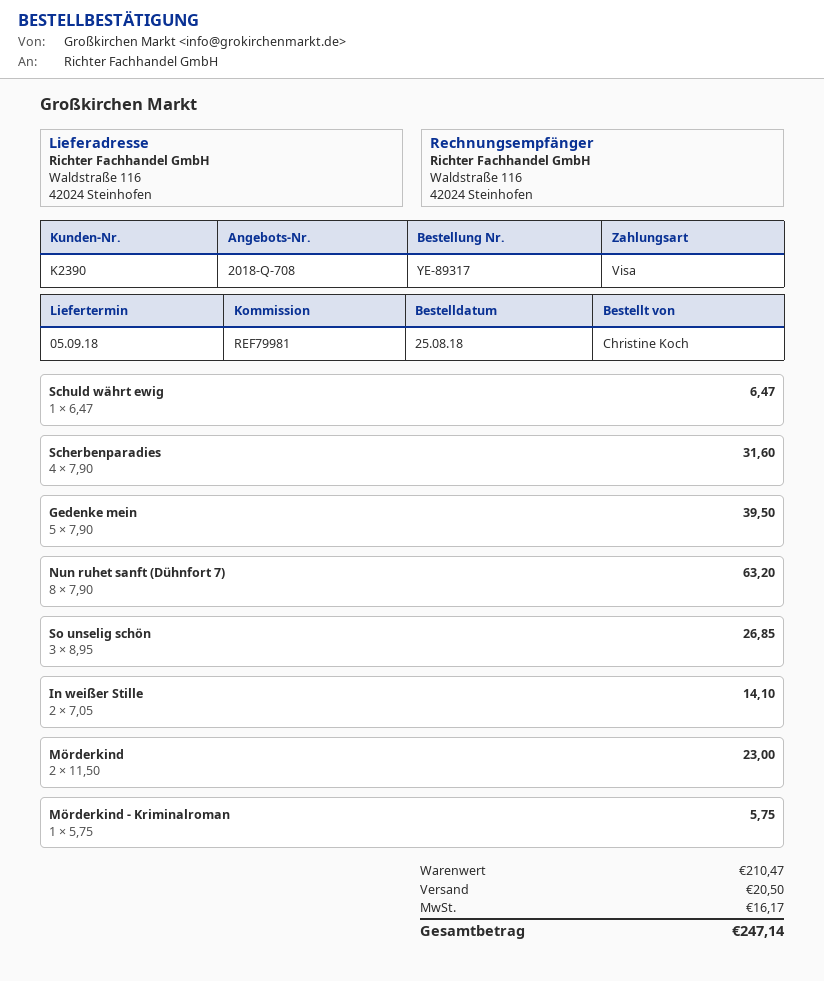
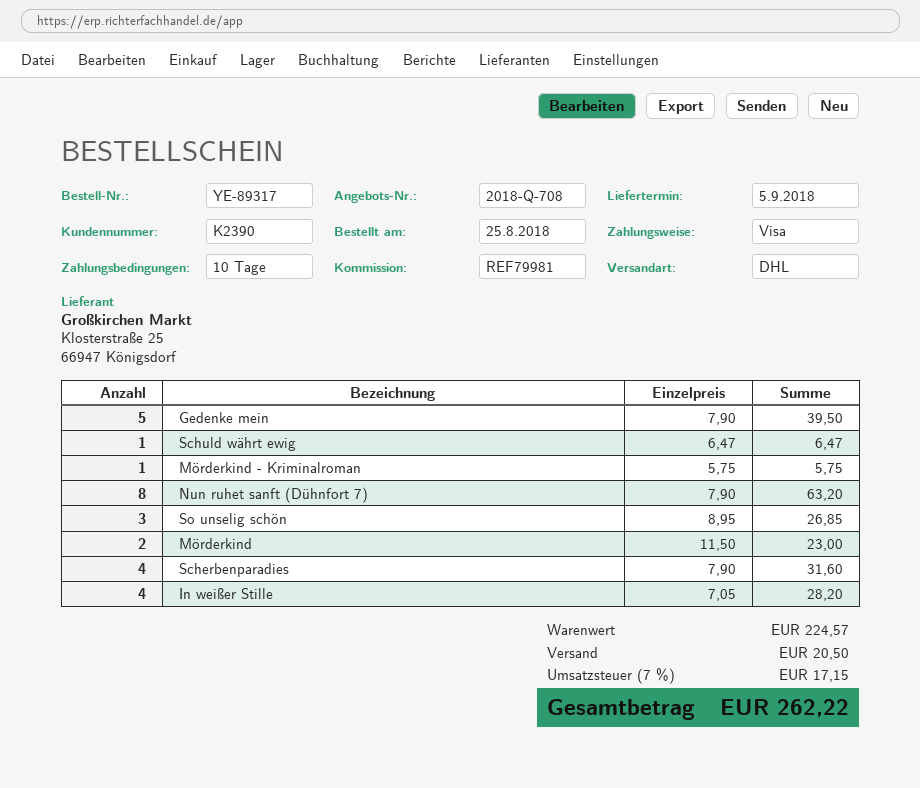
In weißer Stille: 2 x 7.05 = 14.10 -> 4 x 7.05 = 28.20
subtotal: 210.47 -> 224.57
tax: 16.17 -> 17.15
total: 247.14 -> 262.22

